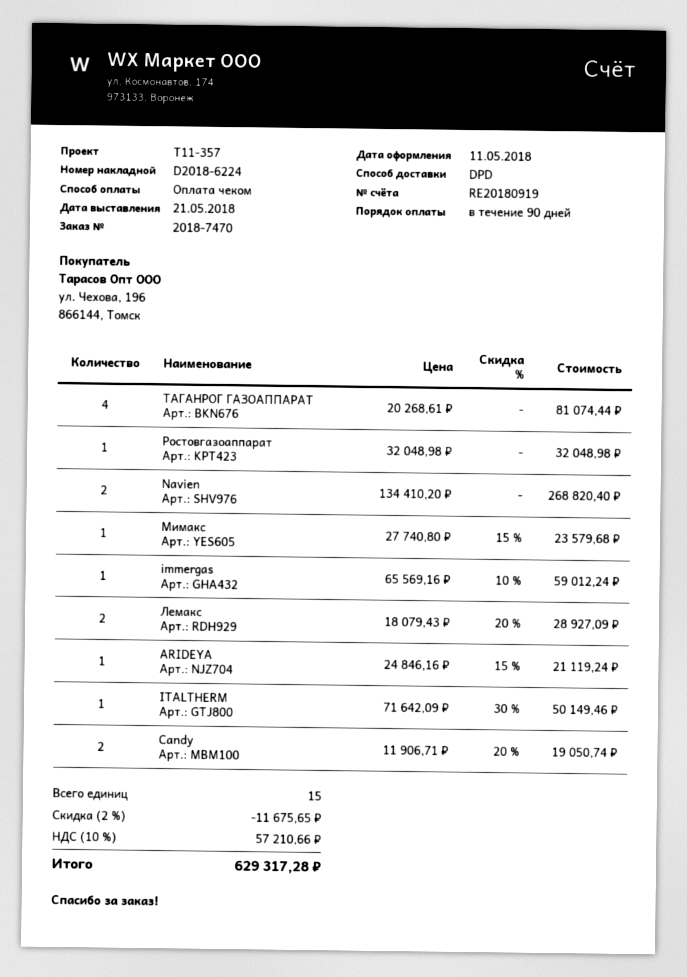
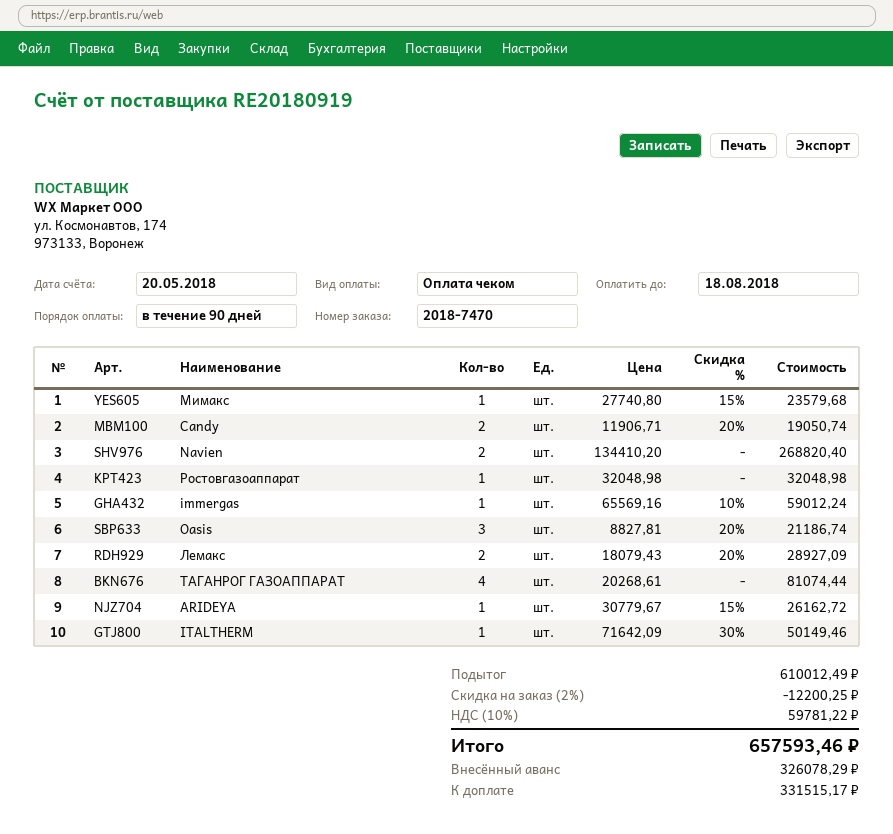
invoice date: 2018-05-21 -> 2018-05-20
ARIDEYA: 1 x 24846.16 - 15% = 21119.24 -> 1 x 30779.67 - 15% = 26162.72
Oasis: none -> 3 x 8827.81 - 20% = 21186.74
discount: 2% = 11675.65 -> 2% = 12200.25
tax: 10% = 57210.66 -> 10% = 59781.22
total: 629317.28 -> 657593.46

